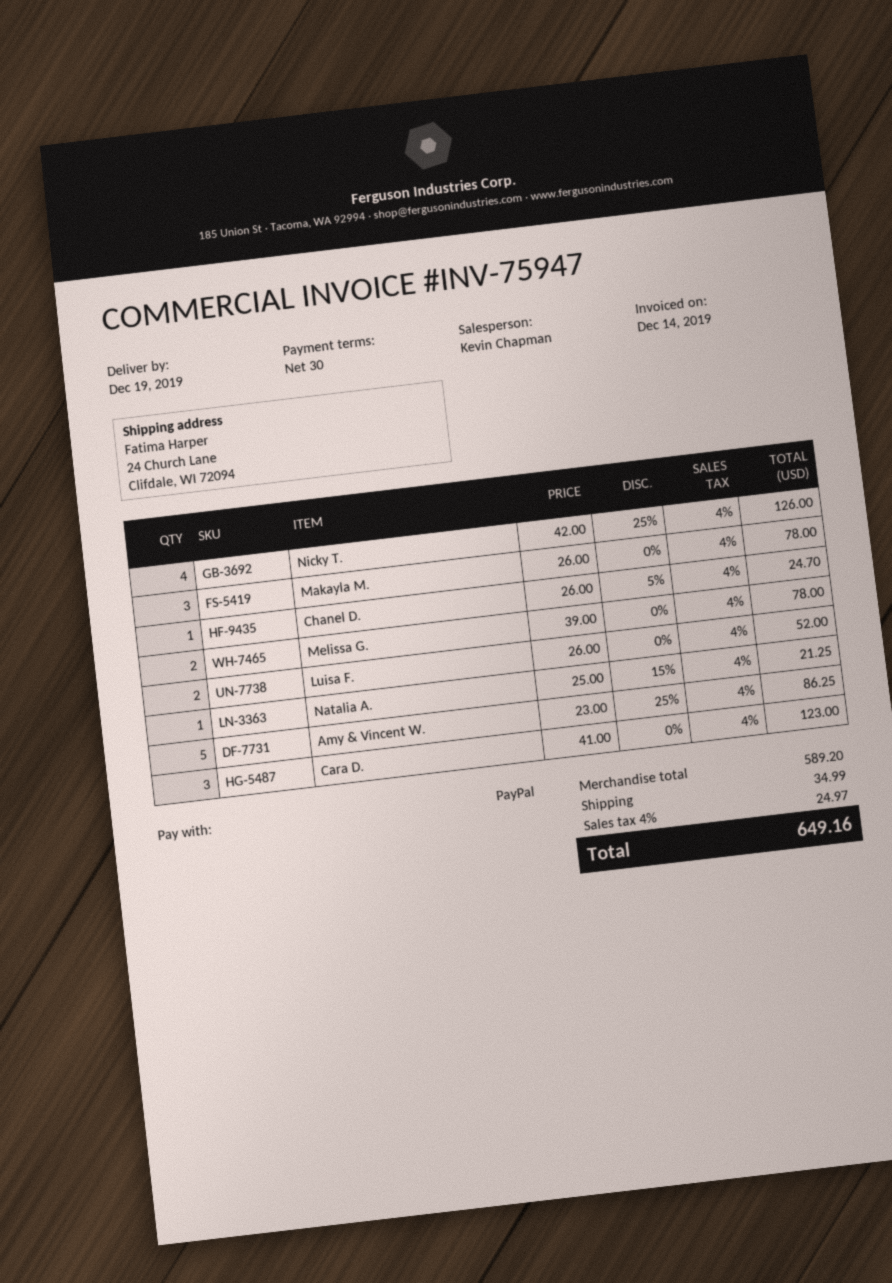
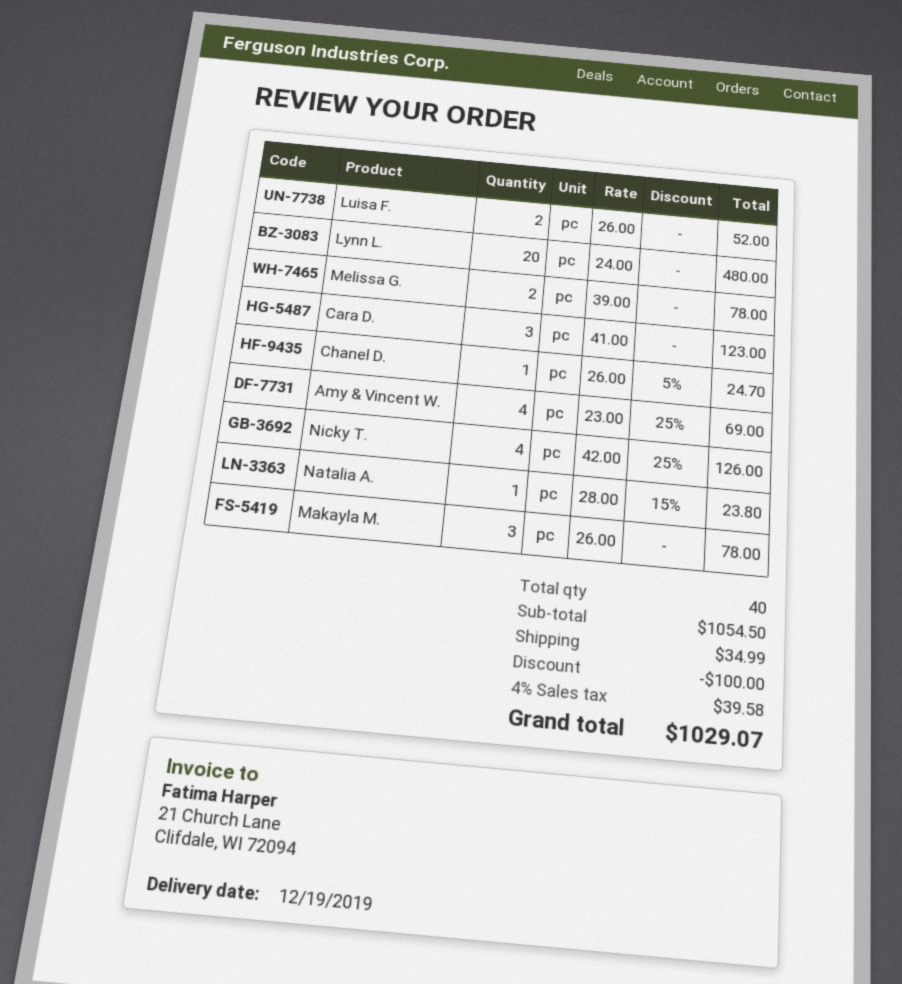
Natalia A.: 1 x 25.00 - 15% = 21.25 -> 1 x 28.00 - 15% = 23.80
Amy & Vincent W.: 5 x 23.00 - 25% = 86.25 -> 4 x 23.00 - 25% = 69.00
Lynn L.: none -> 20 x 24.00 = 480.00
subtotal: 589.20 -> 1054.50
discount: none -> 100.00
tax: 4% = 24.97 -> 4% = 39.58
total: 649.16 -> 1029.07

